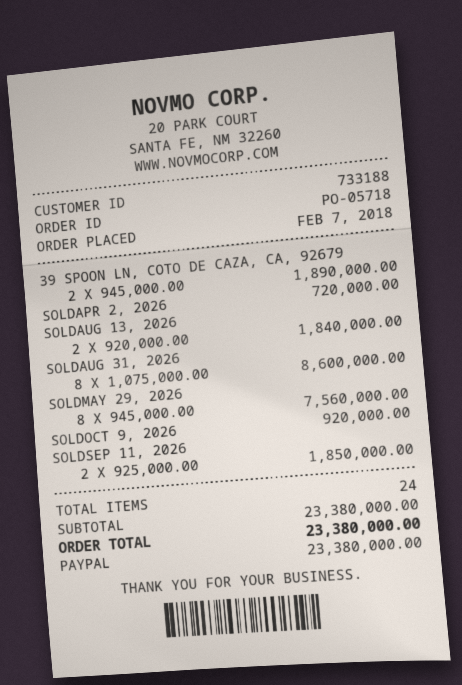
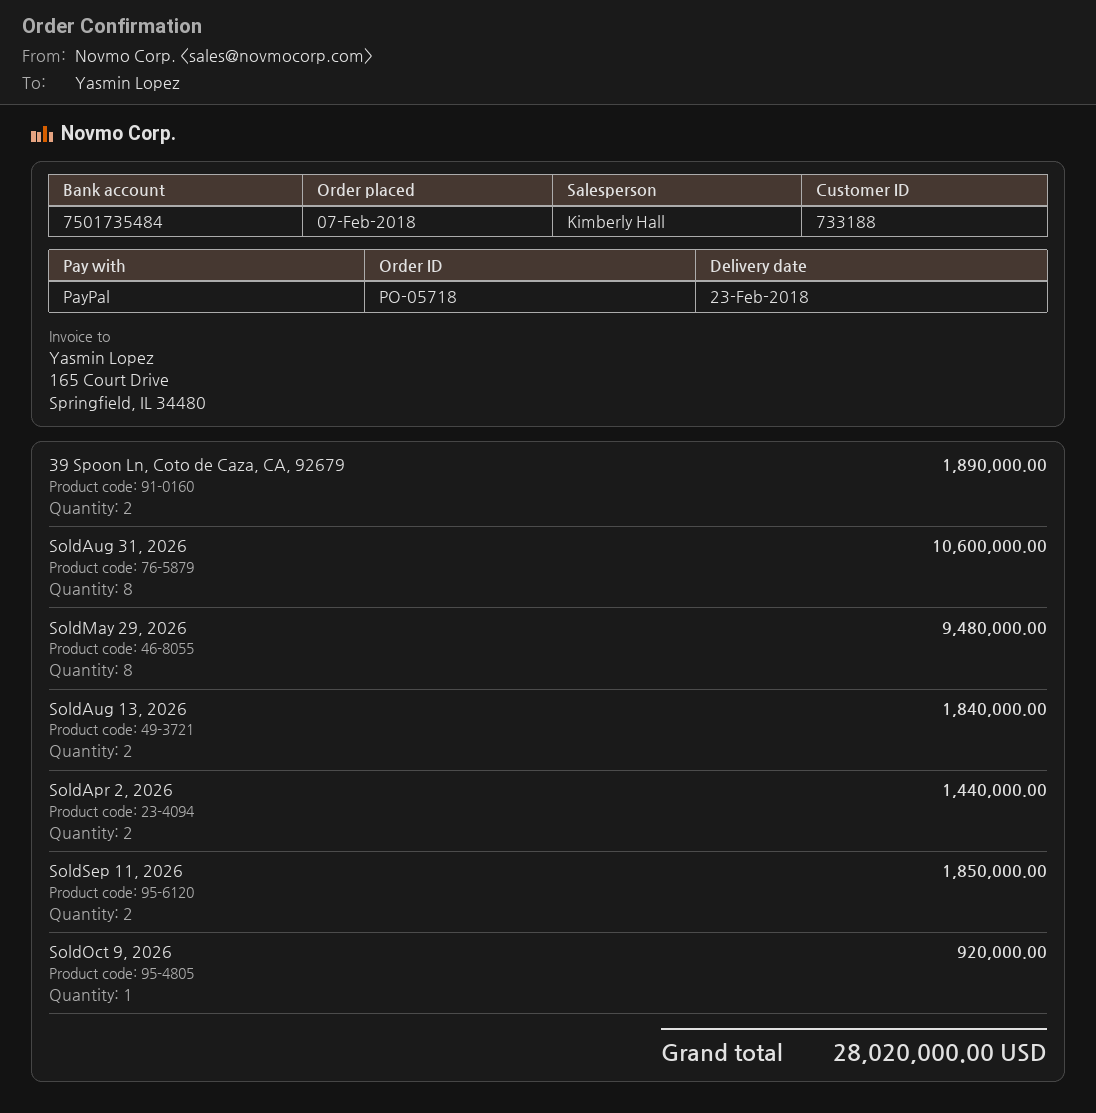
SOLDAPR 2, 2026: 1 for 720000.00 -> 2 for 1440000.00
SOLDAUG 31, 2026: 8 for 8600000.00 -> 8 for 10600000.00
SOLDMAY 29, 2026: 8 for 7560000.00 -> 8 for 9480000.00
total: 23380000.00 -> 28020000.00

